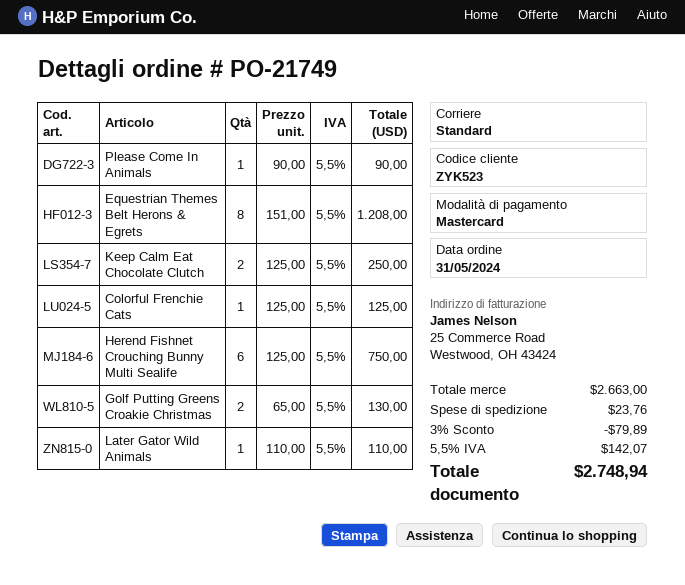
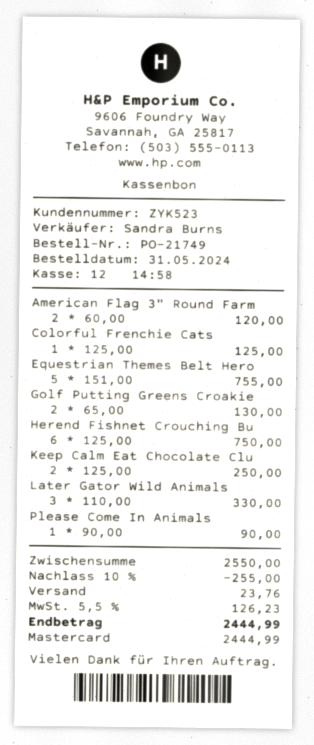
Equestrian Themes Belt Herons & Egrets: 8 x 151.00 = 1208.00 -> 5 x 151.00 = 755.00
Later Gator Wild Animals: 1 x 110.00 = 110.00 -> 3 x 110.00 = 330.00
American Flag 3" Round Farm: none -> 2 x 60.00 = 120.00
subtotal: 2663.00 -> 2550.00
discount: 3% = 79.89 -> 10% = 255.00
tax: 5.5% = 142.07 -> 5.5% = 126.23
total: 2748.94 -> 2444.99

